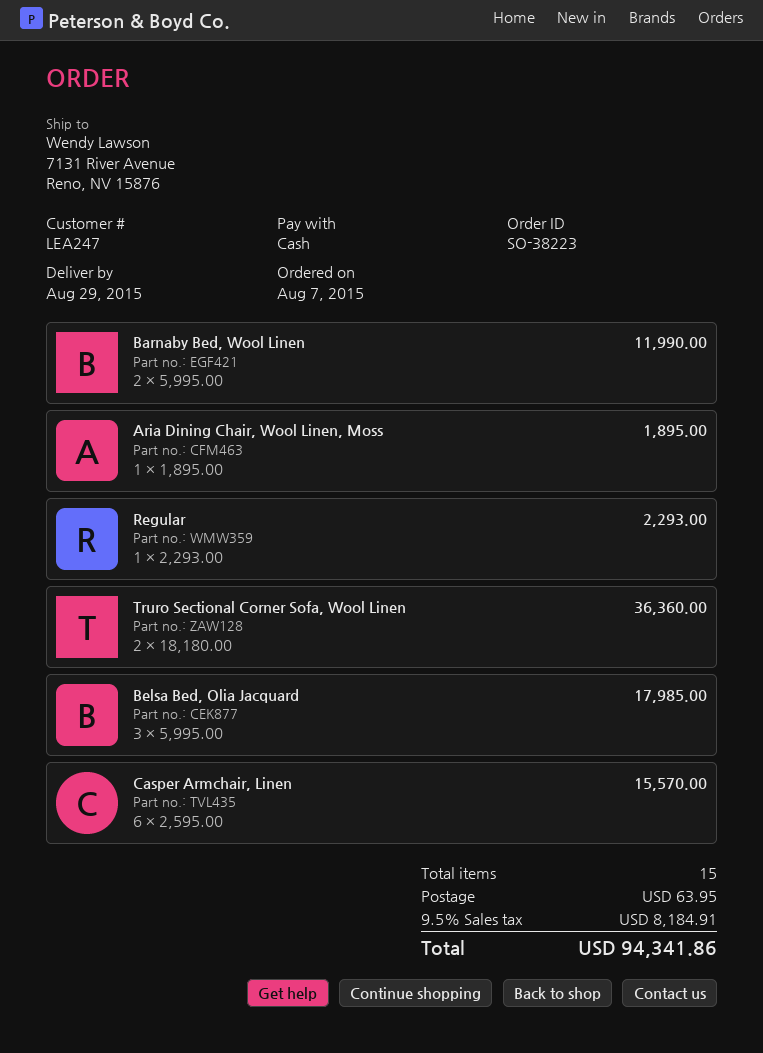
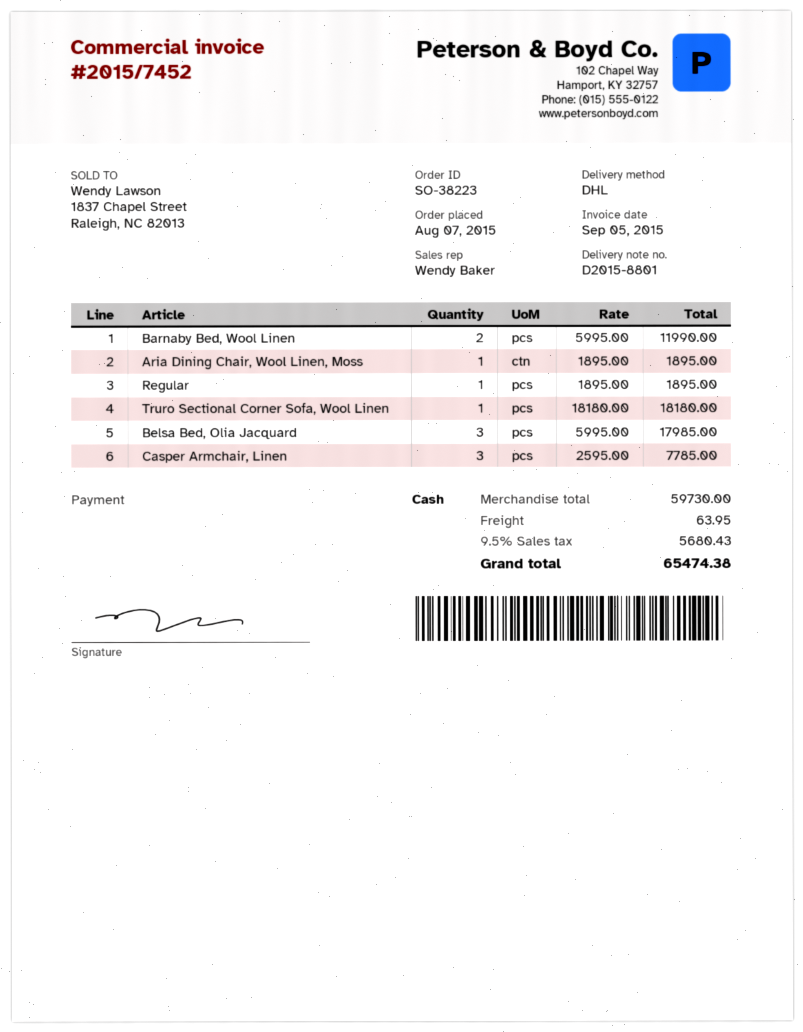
Regular: 1 x 2293.00 = 2293.00 -> 1 x 1895.00 = 1895.00
Truro Sectional Corner Sofa, Wool Linen: 2 x 18180.00 = 36360.00 -> 1 x 18180.00 = 18180.00
Casper Armchair, Linen: 6 x 2595.00 = 15570.00 -> 3 x 2595.00 = 7785.00
tax: 9.5% = 8184.91 -> 9.5% = 5680.43
total: 94341.86 -> 65474.38

